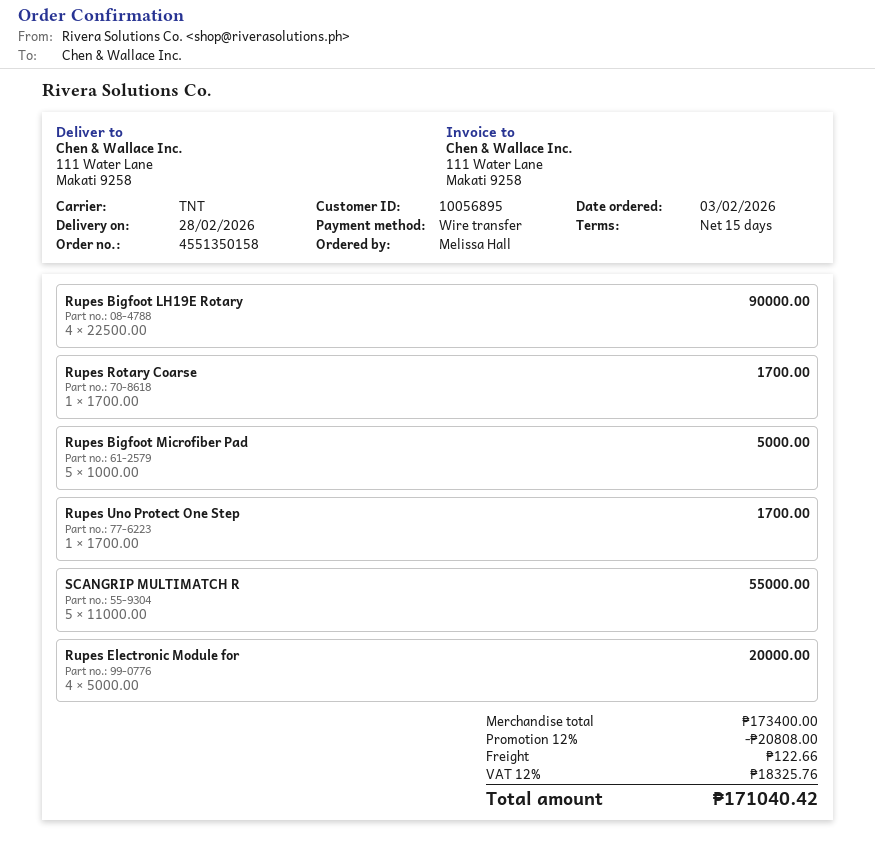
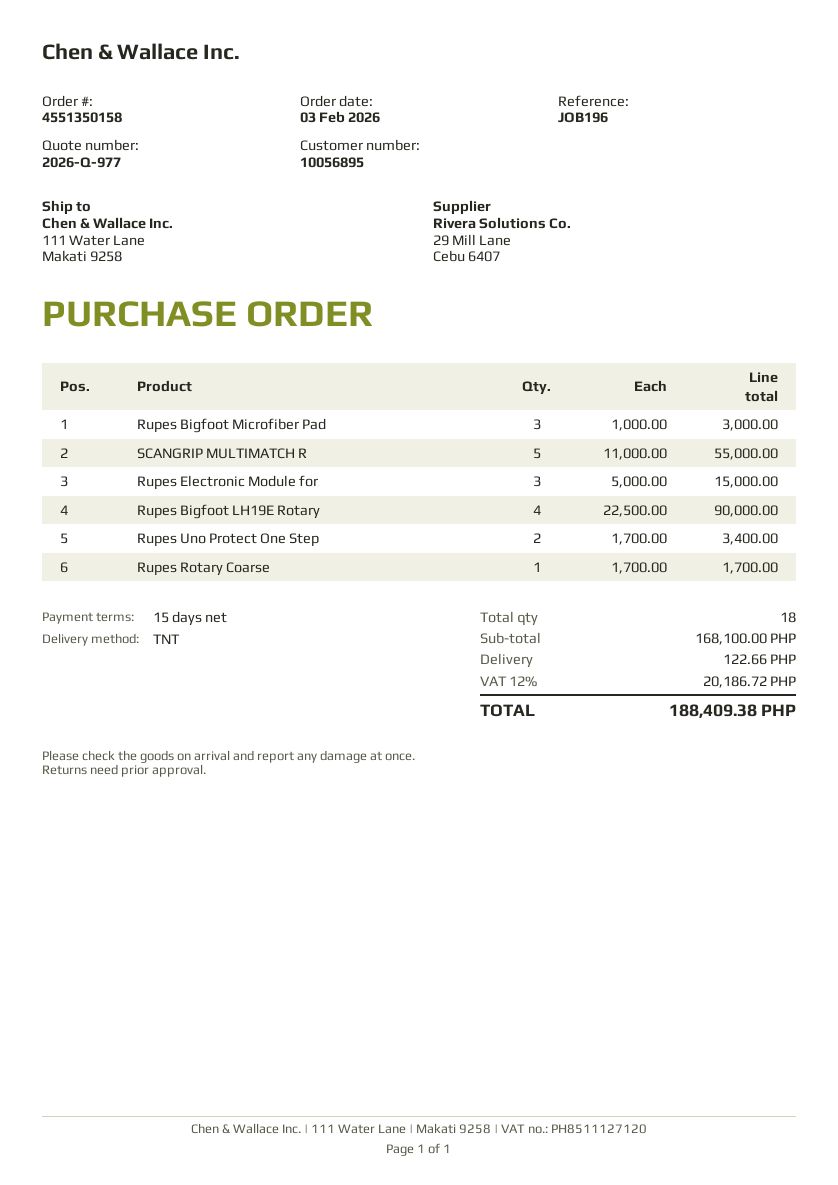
Rupes Bigfoot Microfiber Pad: 5 x 1000.00 = 5000.00 -> 3 x 1000.00 = 3000.00
Rupes Uno Protect One Step: 1 x 1700.00 = 1700.00 -> 2 x 1700.00 = 3400.00
Rupes Electronic Module for: 4 x 5000.00 = 20000.00 -> 3 x 5000.00 = 15000.00
subtotal: 173400.00 -> 168100.00
discount: 12% = 20808.00 -> none
tax: 12% = 18325.76 -> 12% = 20186.72
total: 171040.42 -> 188409.38

